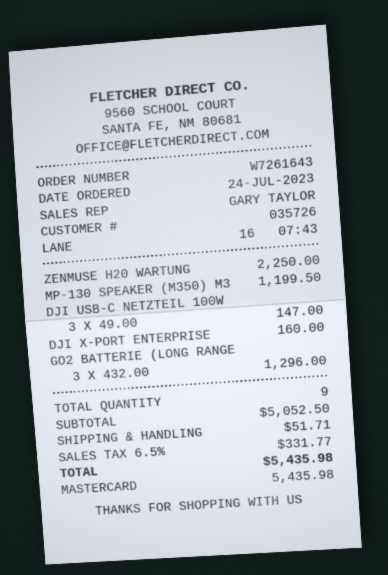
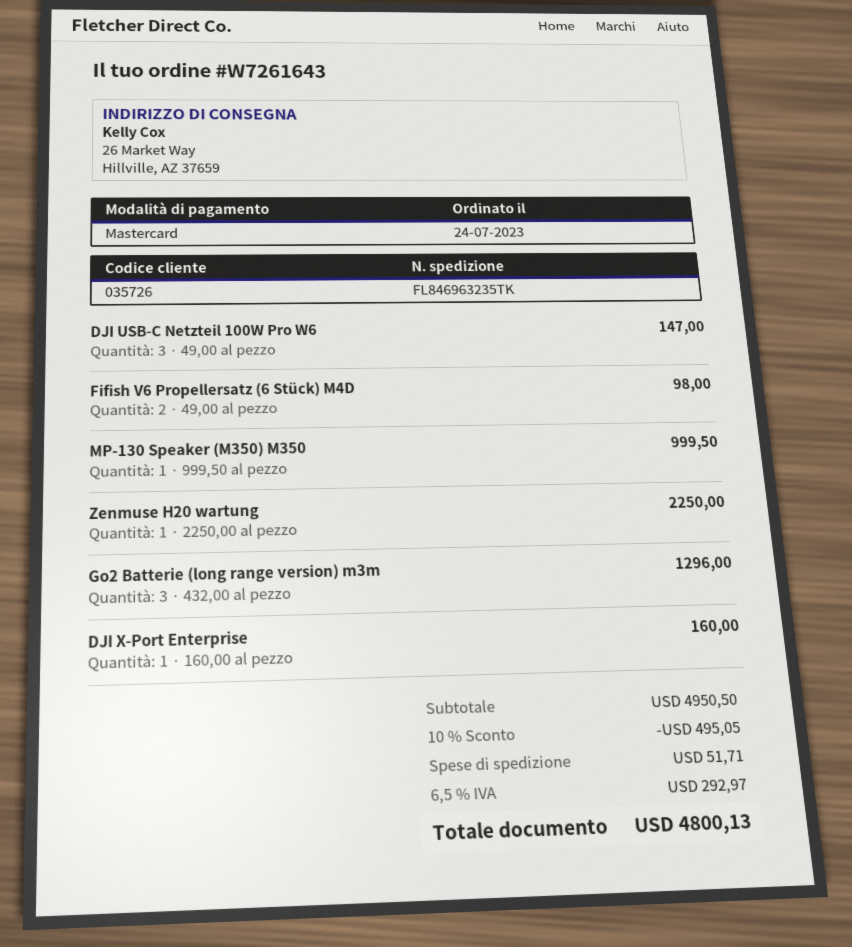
MP-130 SPEAKER (M350) M3: 1 x 1199.50 = 1199.50 -> 1 x 999.50 = 999.50
Fifish V6 Propellersatz (6 Stück) M4D: none -> 2 x 49.00 = 98.00
subtotal: 5052.50 -> 4950.50
discount: none -> 10% = 495.05
tax: 6.5% = 331.77 -> 6.5% = 292.97
total: 5435.98 -> 4800.13

